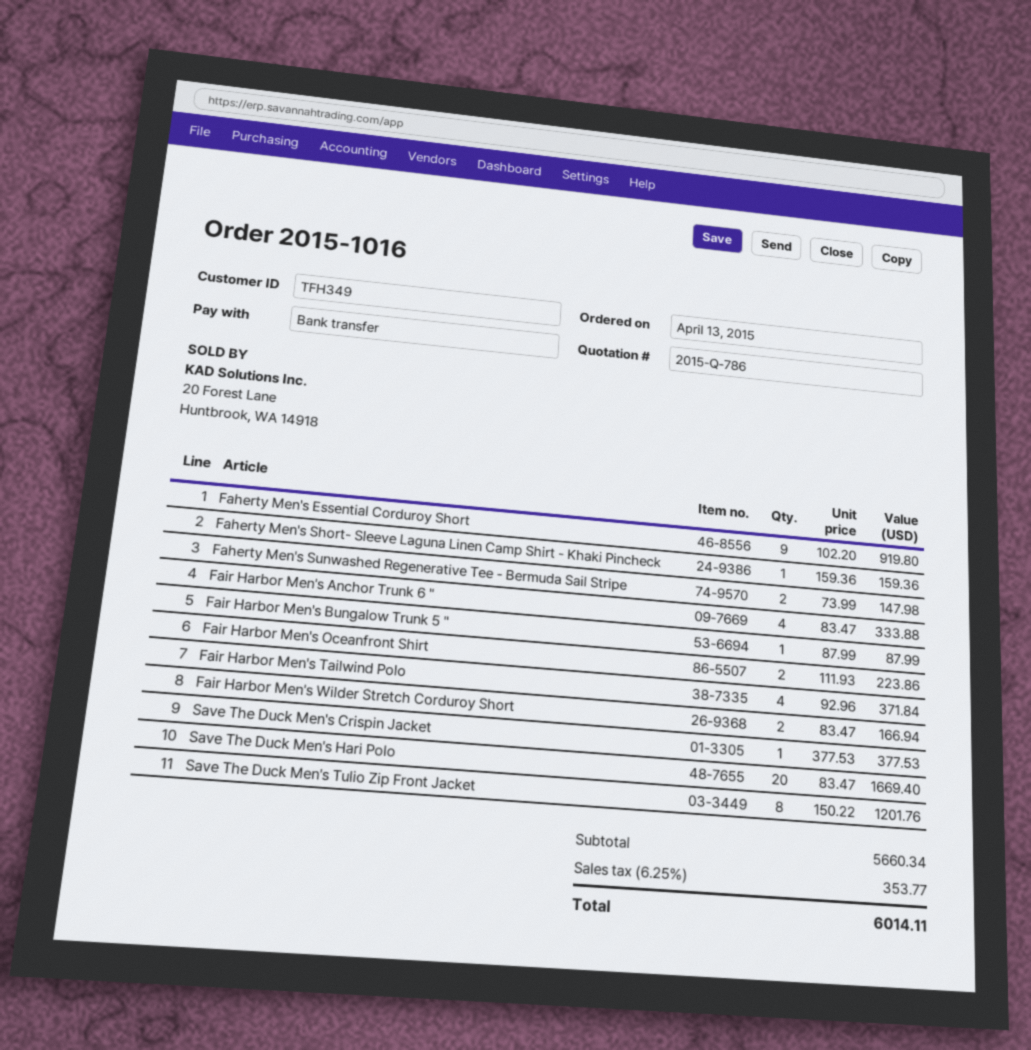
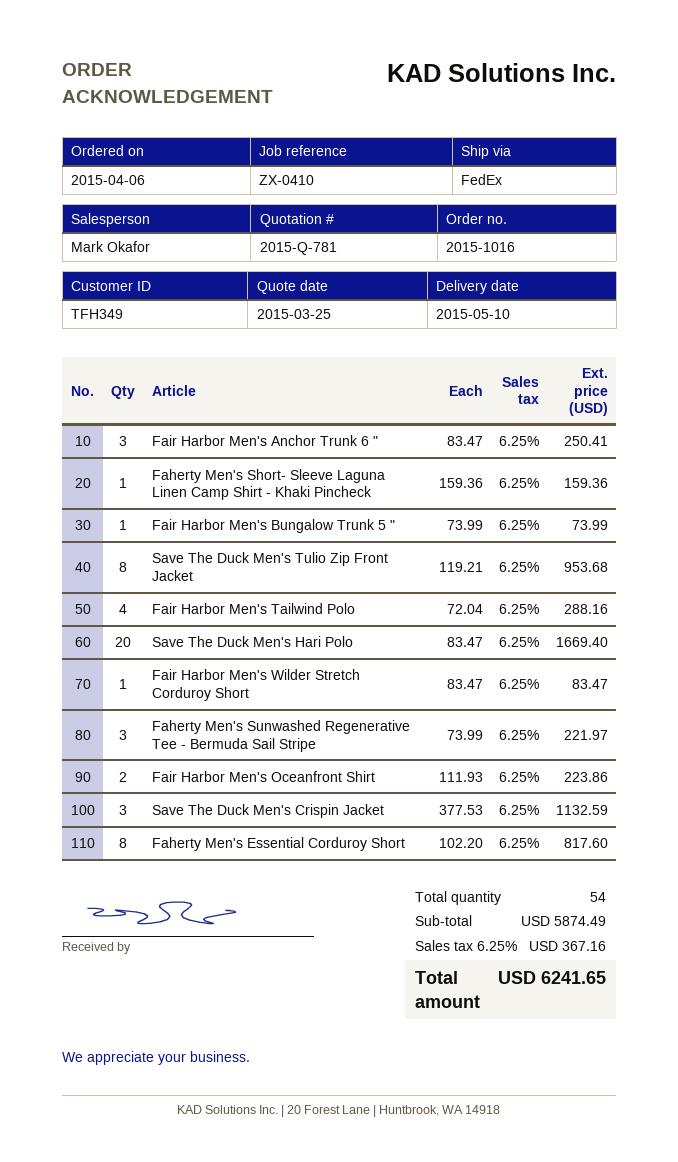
quote number: 2015-Q-786 -> 2015-Q-781
order date: 2015-04-13 -> 2015-04-06
Faherty Men's Essential Corduroy Short: 9 x 102.20 = 919.80 -> 8 x 102.20 = 817.60
Faherty Men's Sunwashed Regenerative Tee - Bermuda Sail Stripe: 2 x 73.99 = 147.98 -> 3 x 73.99 = 221.97
Fair Harbor Men's Anchor Trunk 6 ": 4 x 83.47 = 333.88 -> 3 x 83.47 = 250.41
Fair Harbor Men's Bungalow Trunk 5 ": 1 x 87.99 = 87.99 -> 1 x 73.99 = 73.99
Fair Harbor Men's Tailwind Polo: 4 x 92.96 = 371.84 -> 4 x 72.04 = 288.16
Fair Harbor Men's Wilder Stretch Corduroy Short: 2 x 83.47 = 166.94 -> 1 x 83.47 = 83.47
Save The Duck Men's Crispin Jacket: 1 x 377.53 = 377.53 -> 3 x 377.53 = 1132.59
Save The Duck Men's Tulio Zip Front Jacket: 8 x 150.22 = 1201.76 -> 8 x 119.21 = 953.68
subtotal: 5660.34 -> 5874.49
tax: 6.25% = 353.77 -> 6.25% = 367.16
total: 6014.11 -> 6241.65

